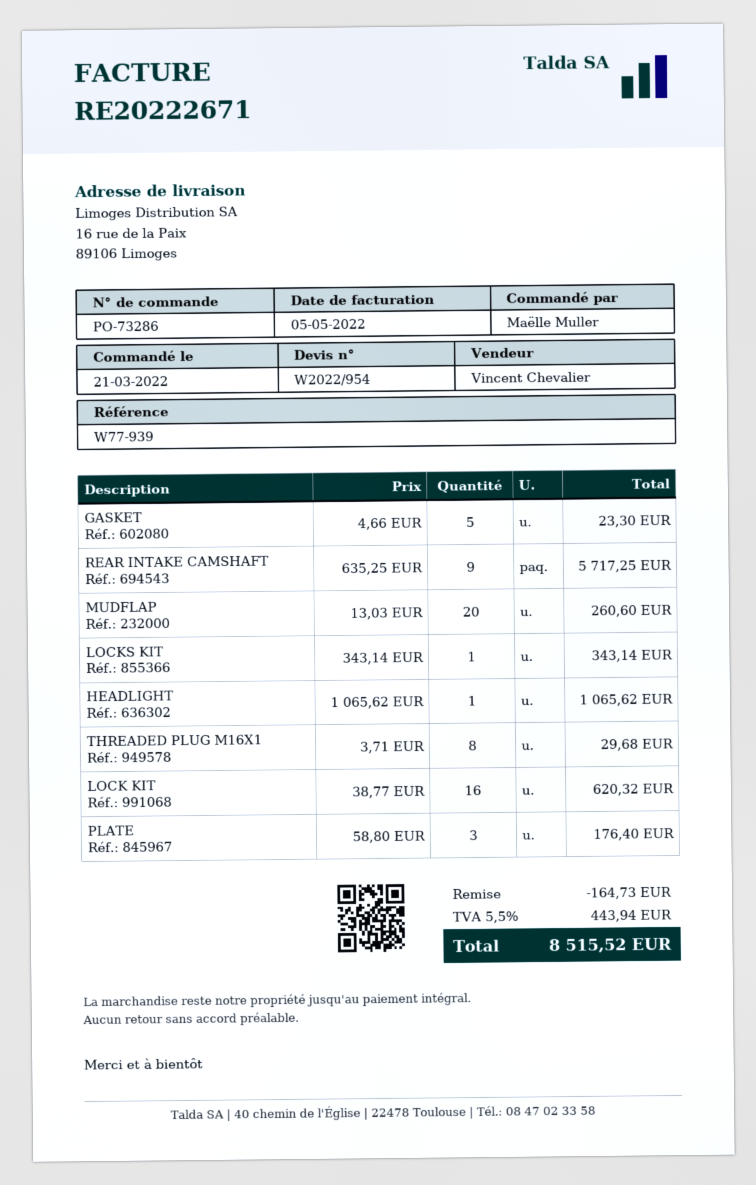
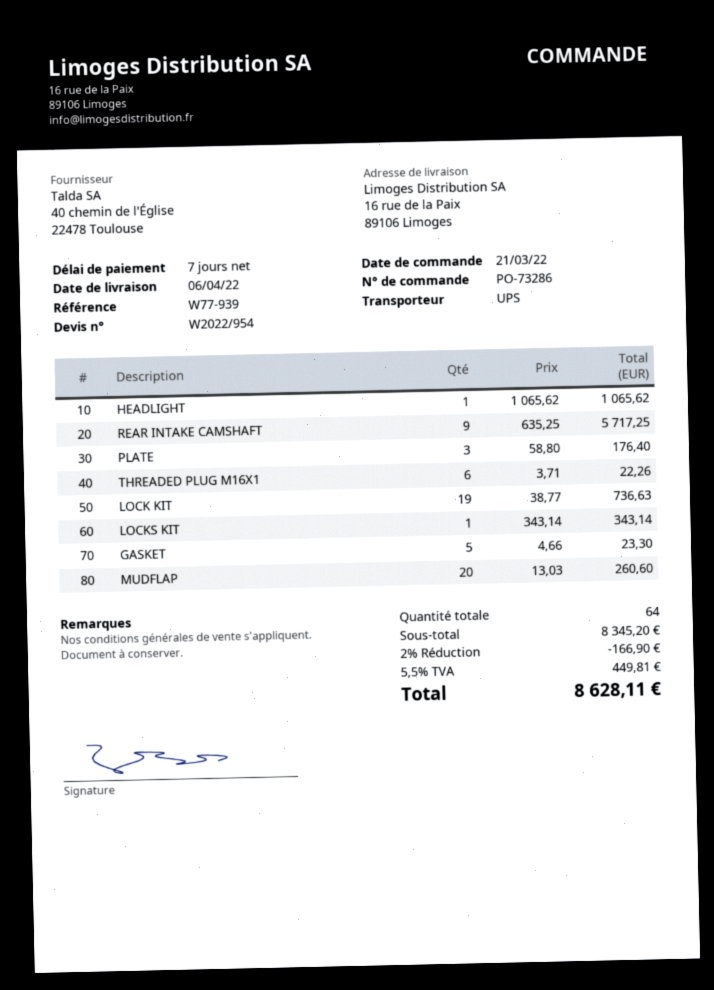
THREADED PLUG M16X1: 8 x 3.71 = 29.68 -> 6 x 3.71 = 22.26
LOCK KIT: 16 x 38.77 = 620.32 -> 19 x 38.77 = 736.63
discount: 164.73 -> 166.90
tax: 5.5% = 443.94 -> 5.5% = 449.81
total: 8515.52 -> 8628.11

